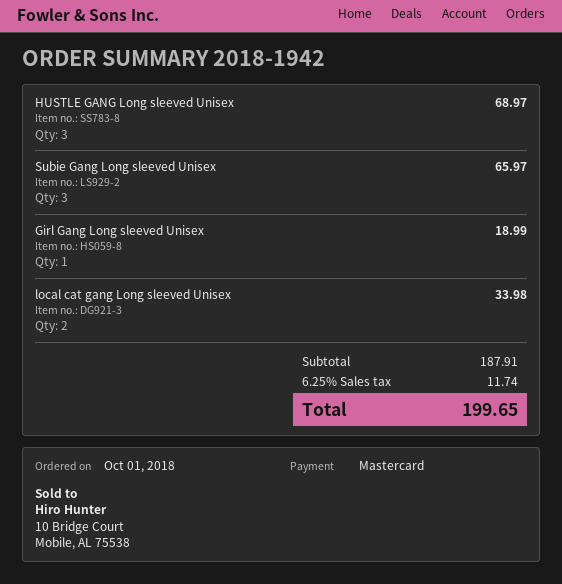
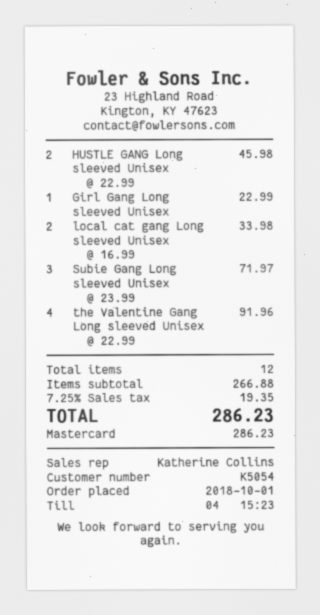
HUSTLE GANG Long sleeved Unisex: 3 for 68.97 -> 2 for 45.98
Subie Gang Long sleeved Unisex: 3 for 65.97 -> 3 for 71.97
Girl Gang Long sleeved Unisex: 1 for 18.99 -> 1 for 22.99
the Valentine Gang Long sleeved Unisex: none -> 4 for 91.96
subtotal: 187.91 -> 266.88
tax: 6.25% = 11.74 -> 7.25% = 19.35
total: 199.65 -> 286.23

